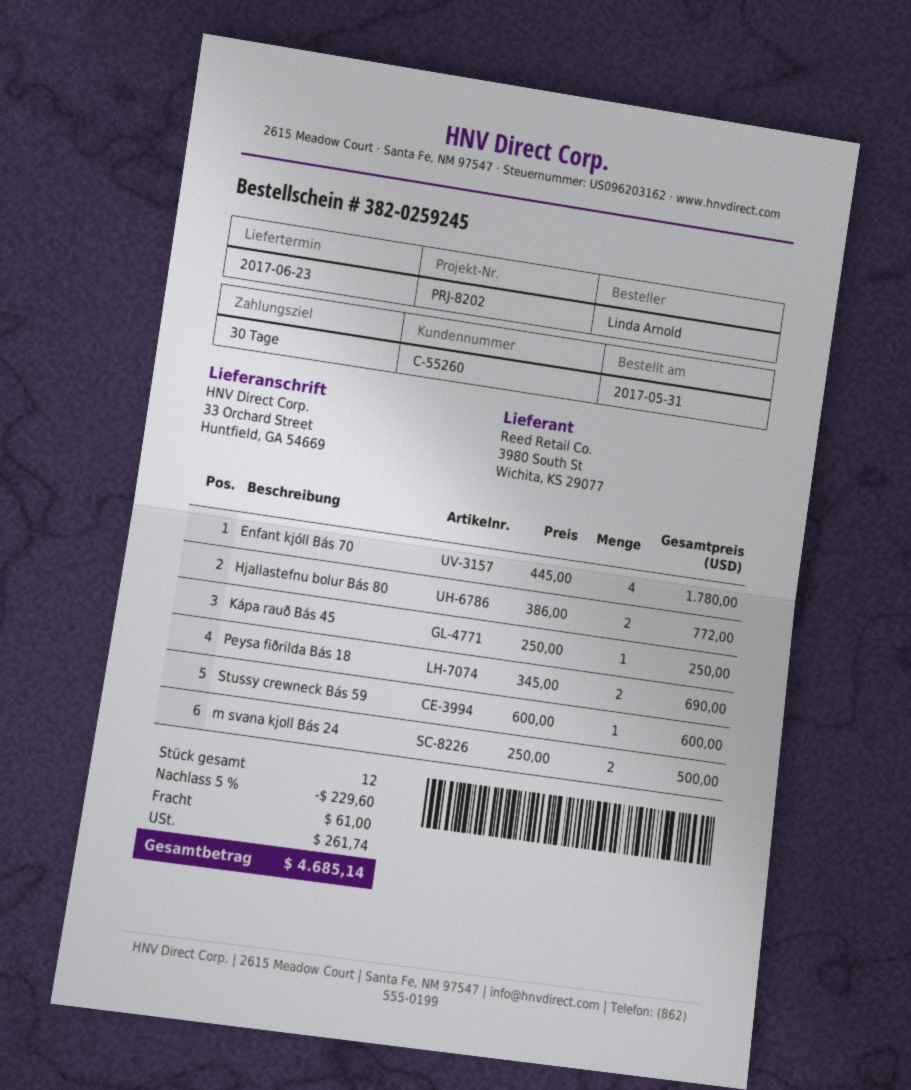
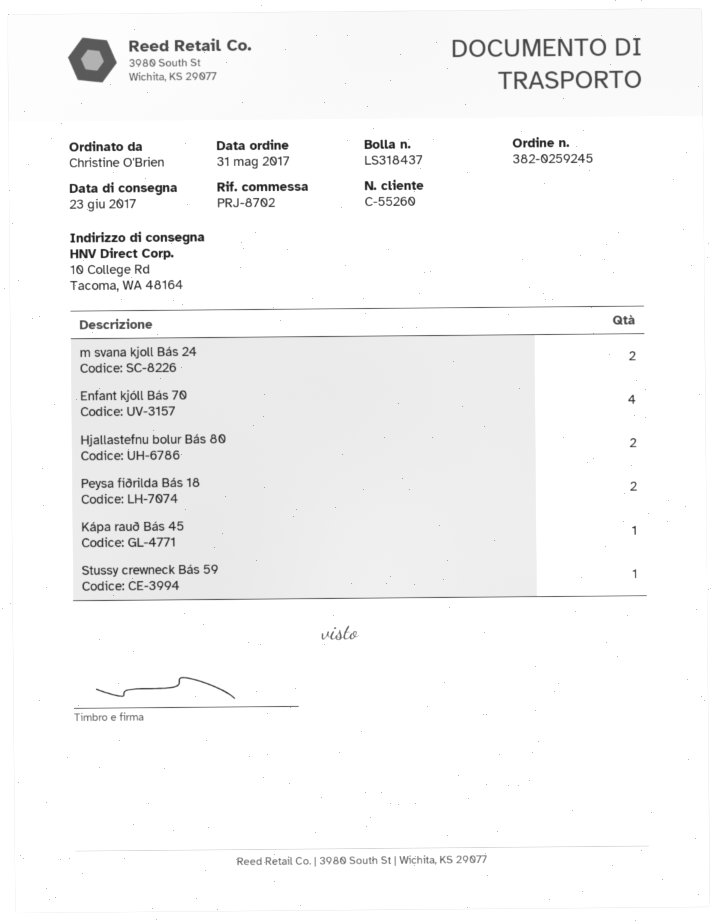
reference: PRJ-8202 -> PRJ-8702
ordered by: Linda Arnold -> Christine O'Brien
ship to: 33 Orchard Street, Huntfield, GA 54669 -> 10 College Rd, Tacoma, WA 48164

